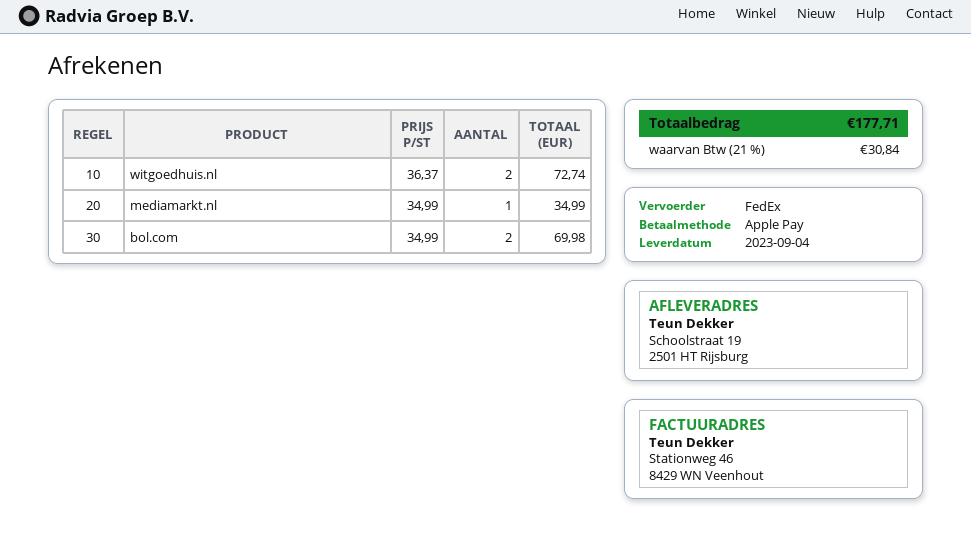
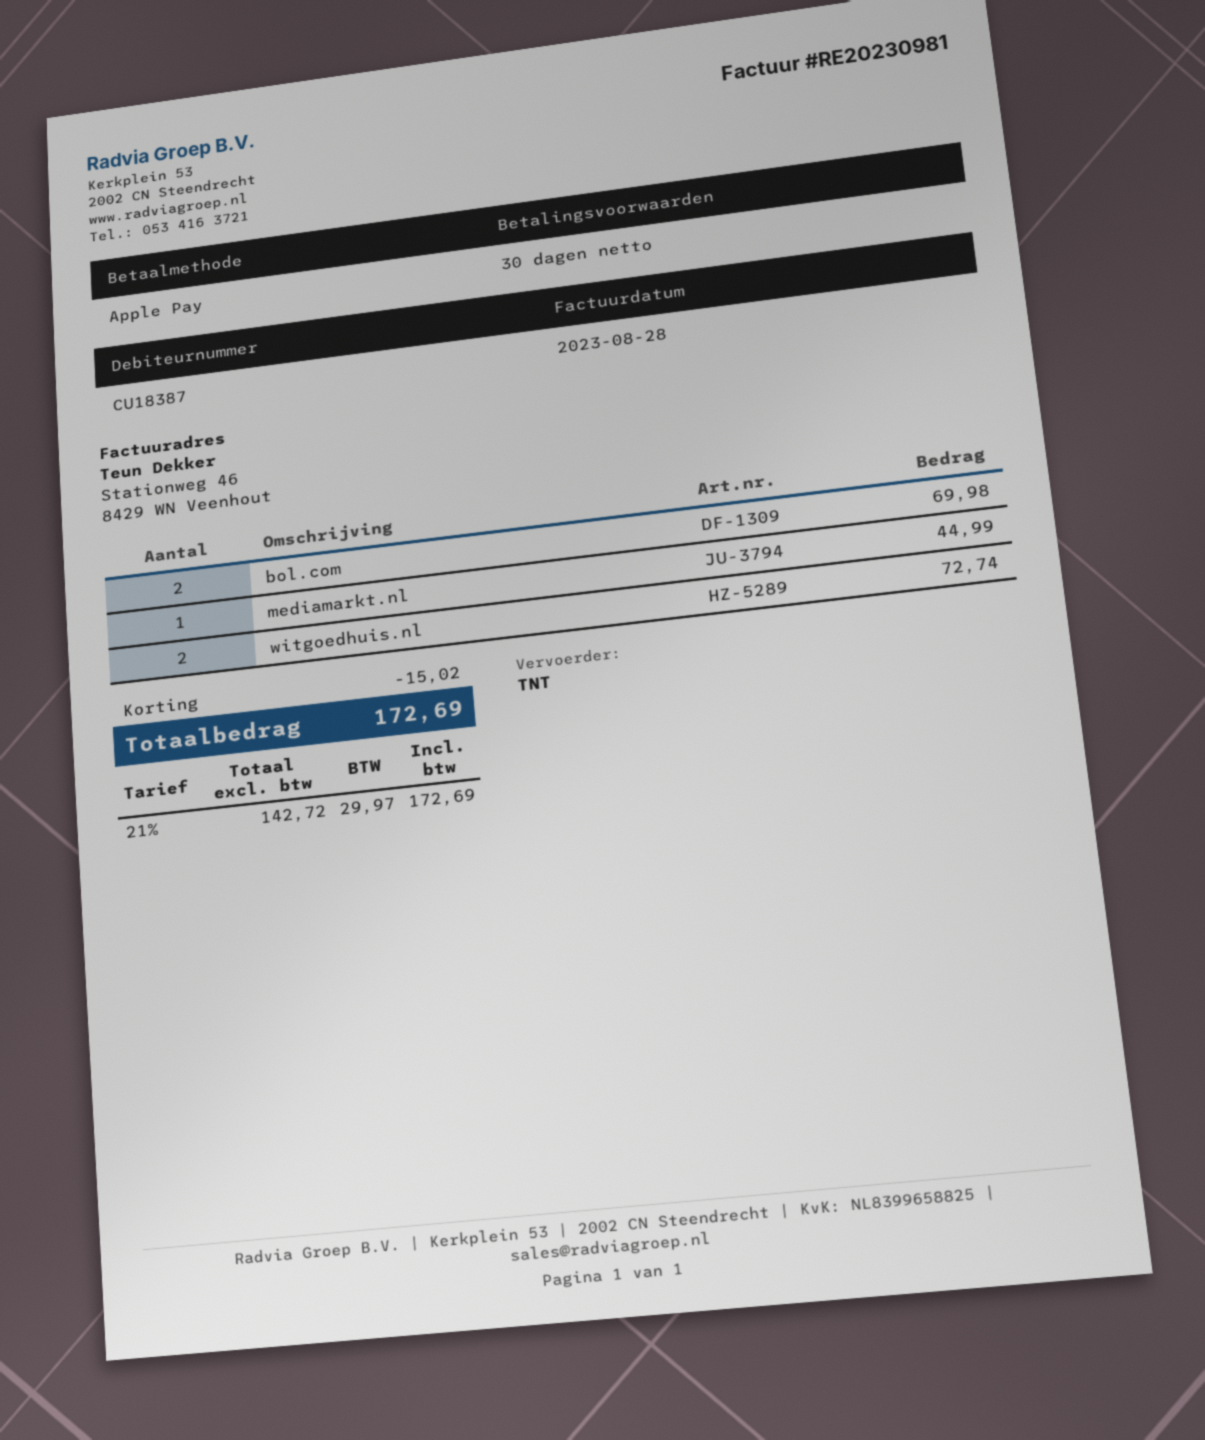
shipping method: FedEx -> TNT
mediamarkt.nl: 1 for 34.99 -> 1 for 44.99
discount: none -> 15.02
tax: 21% = 30.84 -> 21% = 29.97
total: 177.71 -> 172.69

